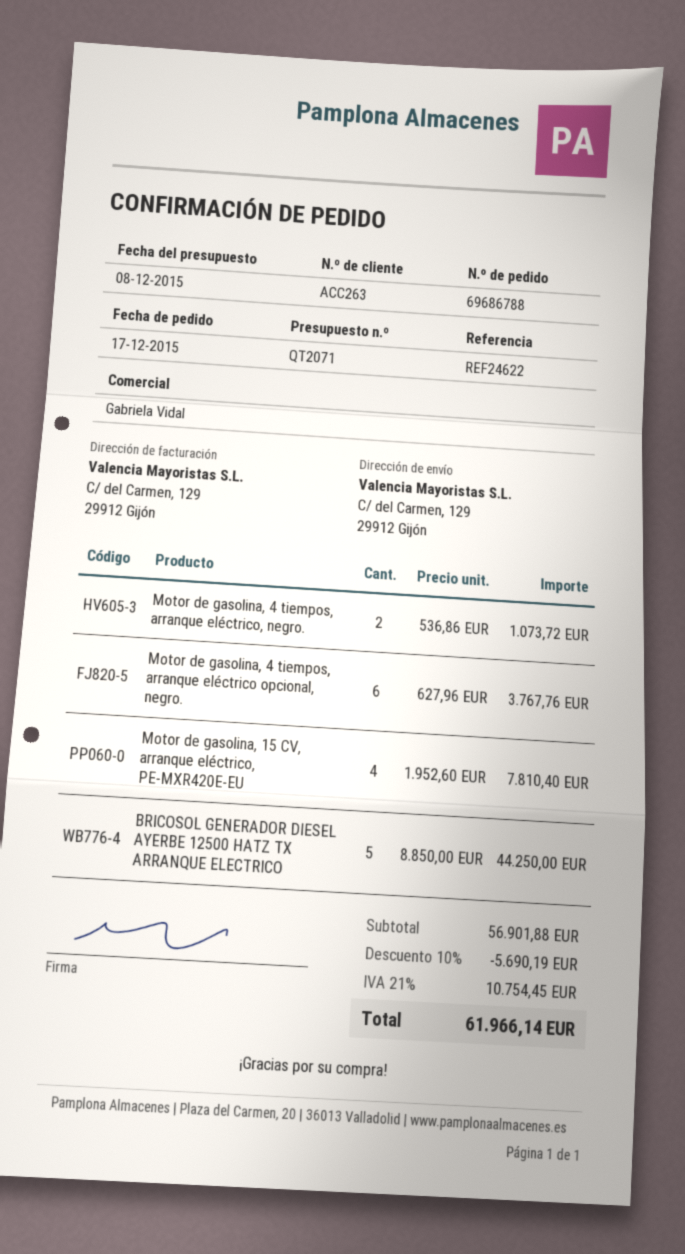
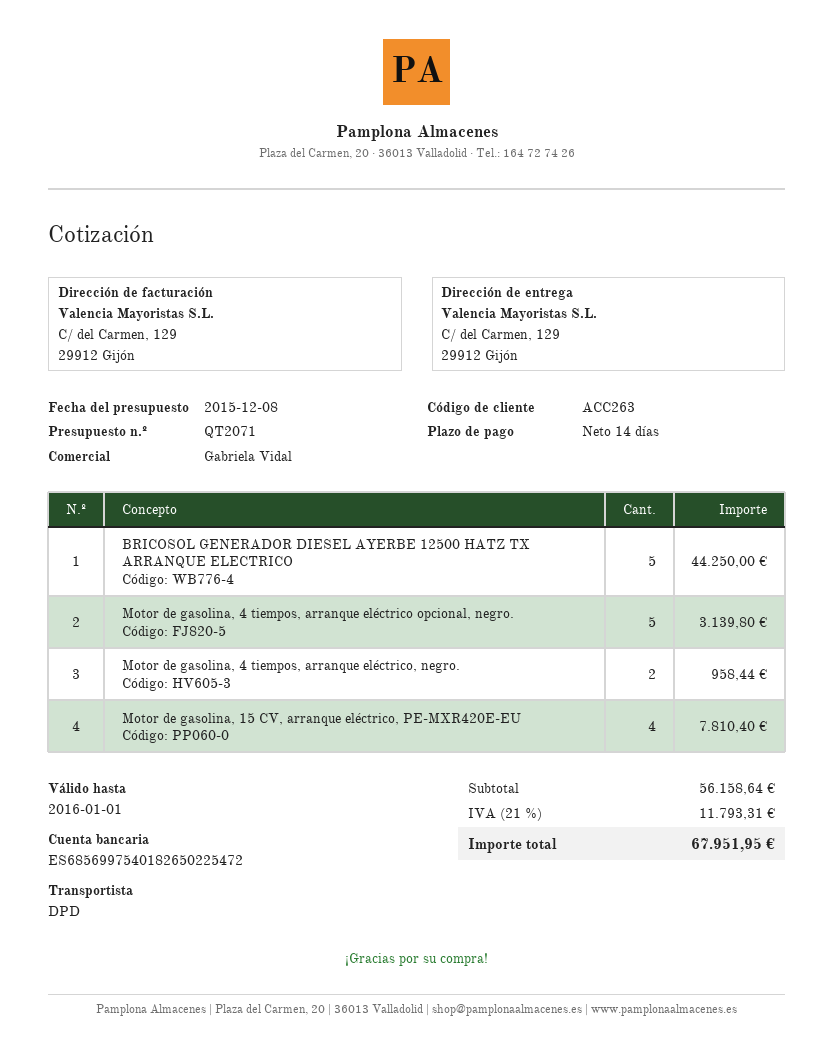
Motor de gasolina, 4 tiempos, arranque eléctrico, negro.: 2 for 1073.72 -> 2 for 958.44
Motor de gasolina, 4 tiempos, arranque eléctrico opcional, negro.: 6 for 3767.76 -> 5 for 3139.80
subtotal: 56901.88 -> 56158.64
discount: 10% = 5690.19 -> none
tax: 21% = 10754.45 -> 21% = 11793.31
total: 61966.14 -> 67951.95

